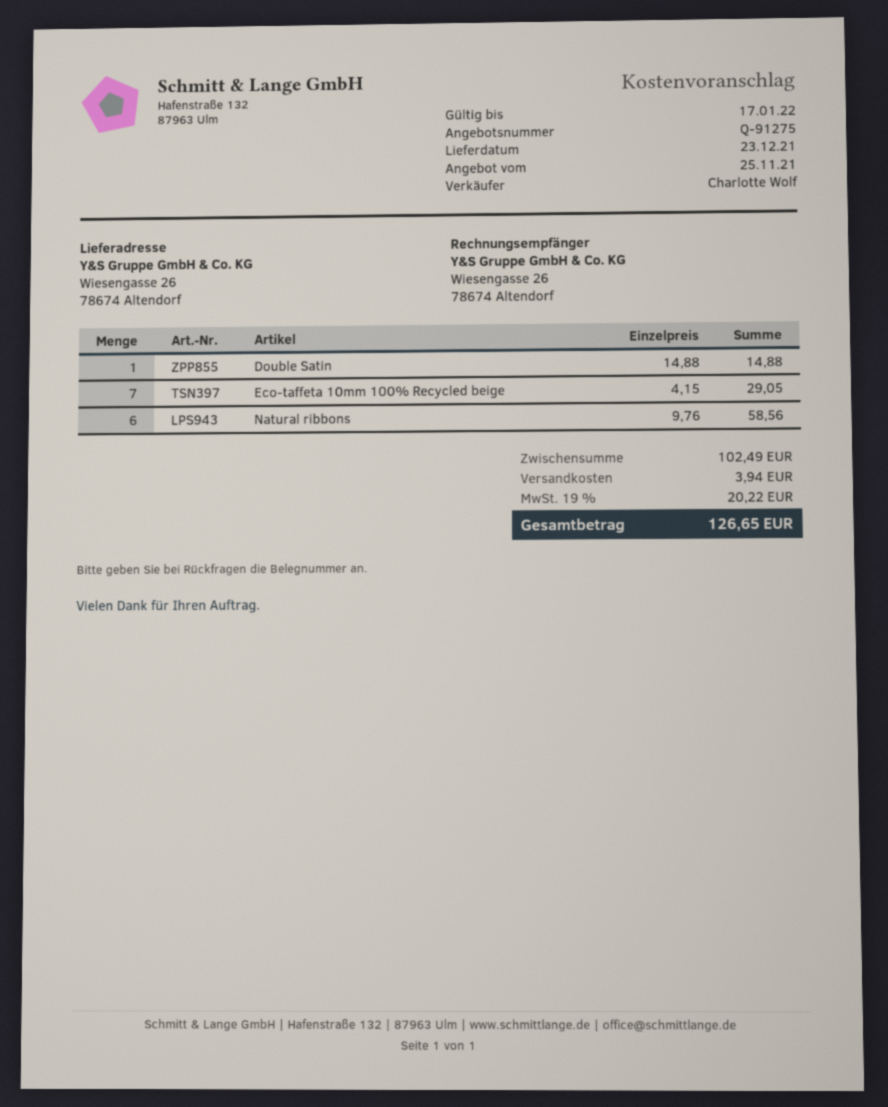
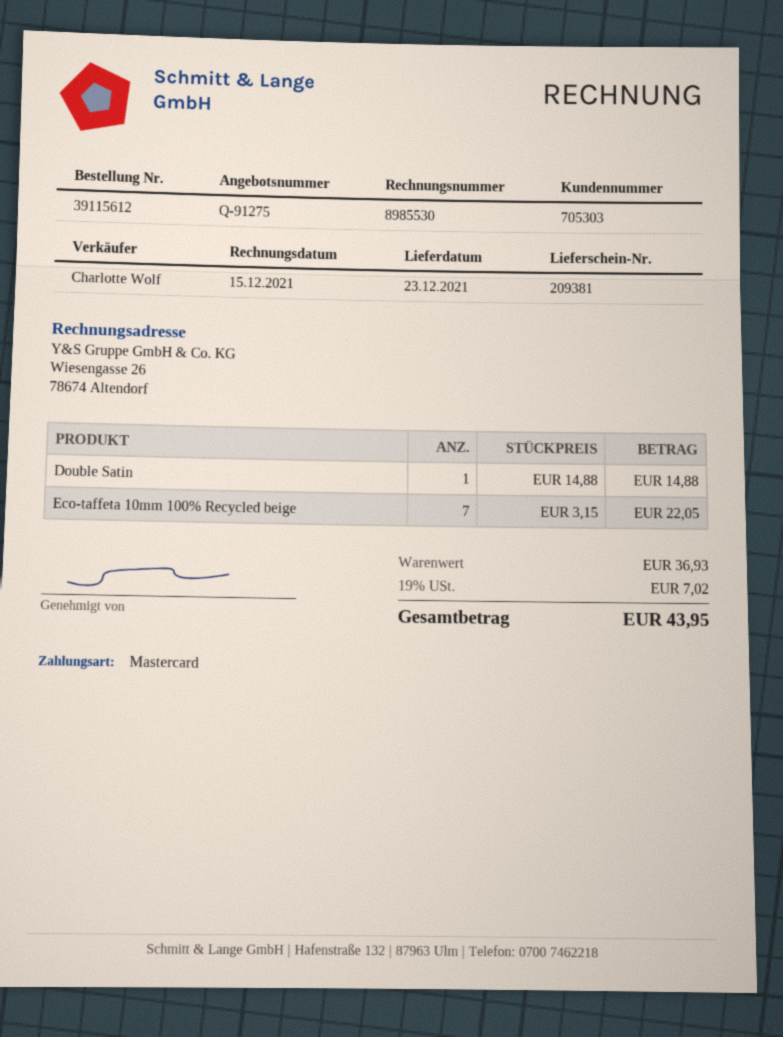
Eco-taffeta 10mm 100% Recycled beige: 7 x 4.15 = 29.05 -> 7 x 3.15 = 22.05
Natural ribbons: 6 x 9.76 = 58.56 -> none
subtotal: 102.49 -> 36.93
shipping: 3.94 -> none
tax: 19% = 20.22 -> 19% = 7.02
total: 126.65 -> 43.95

